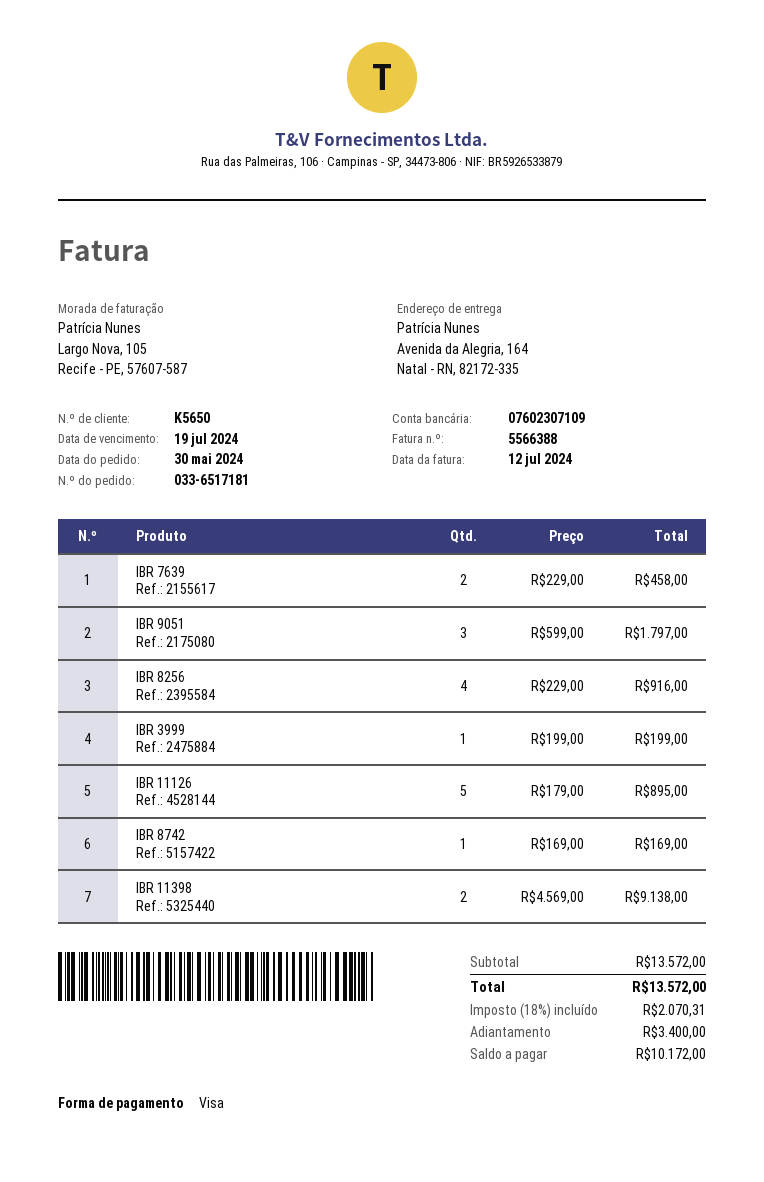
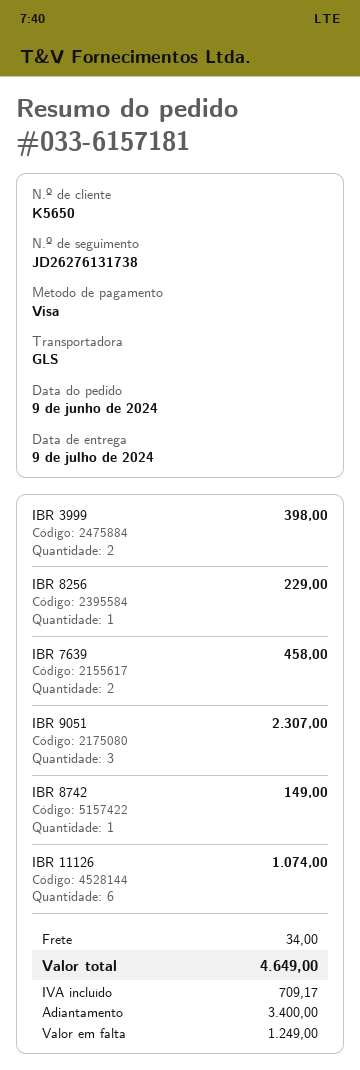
order number: 033-6517181 -> 033-6157181
order date: 2024-05-30 -> 2024-06-09
IBR 9051: 3 for 1797.00 -> 3 for 2307.00
IBR 8256: 4 for 916.00 -> 1 for 229.00
IBR 3999: 1 for 199.00 -> 2 for 398.00
IBR 11126: 5 for 895.00 -> 6 for 1074.00
IBR 8742: 1 for 169.00 -> 1 for 149.00
IBR 11398: 2 for 9138.00 -> none
shipping: none -> 34.00
tax: 2070.31 -> 709.17
total: 13572.00 -> 4649.00
balance: 10172.00 -> 1249.00

